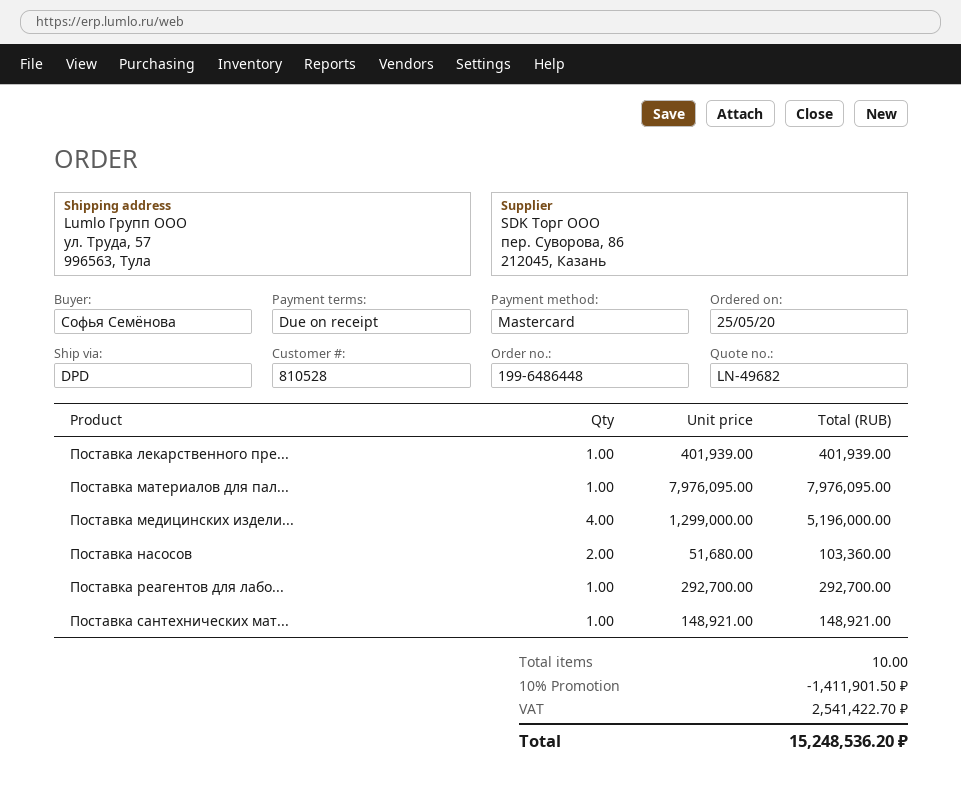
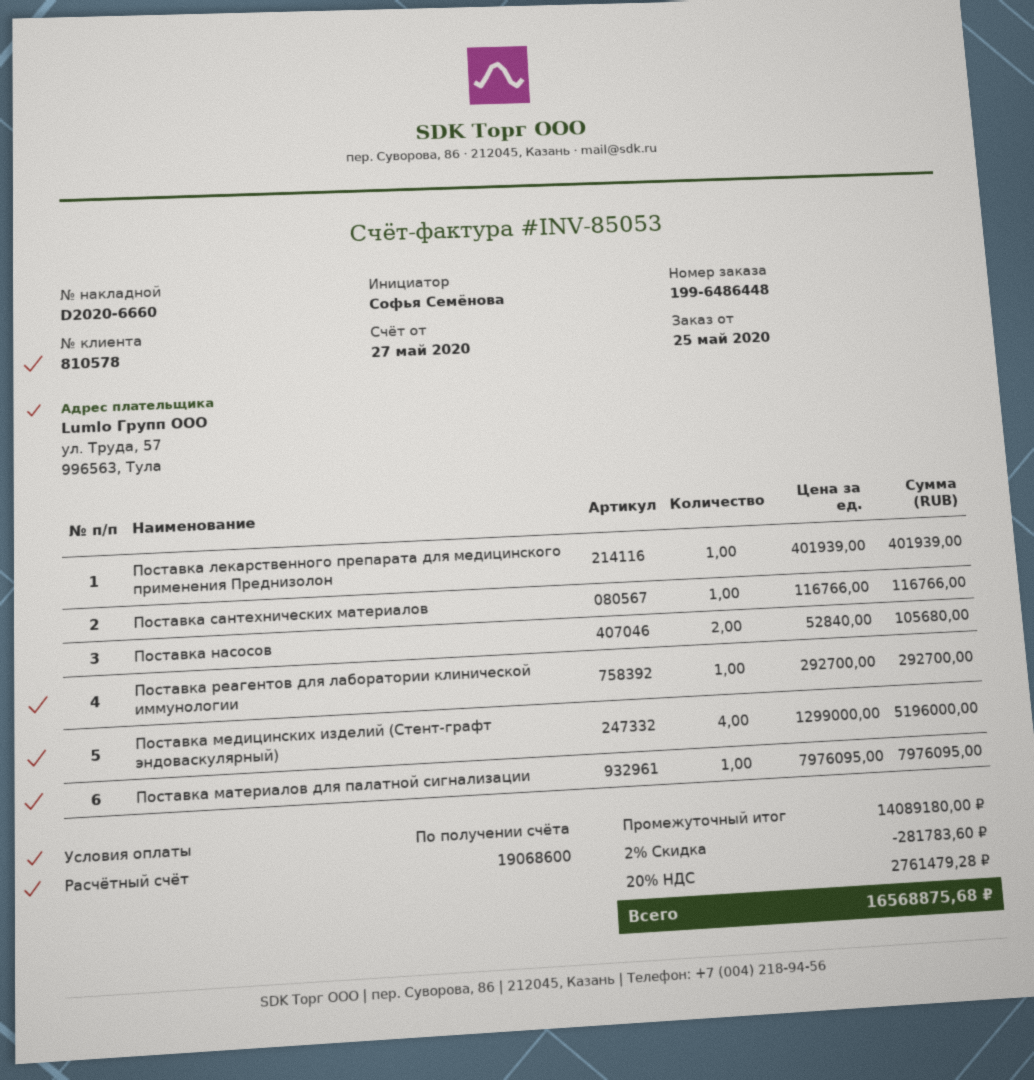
customer number: 810528 -> 810578
Поставка насосов: 2 x 51680.00 = 103360.00 -> 2 x 52840.00 = 105680.00
Поставка сантехнических мат...: 1 x 148921.00 = 148921.00 -> 1 x 116766.00 = 116766.00
discount: 10% = 1411901.50 -> 2% = 281783.60
tax: 2541422.70 -> 2761479.28
total: 15248536.20 -> 16568875.68

